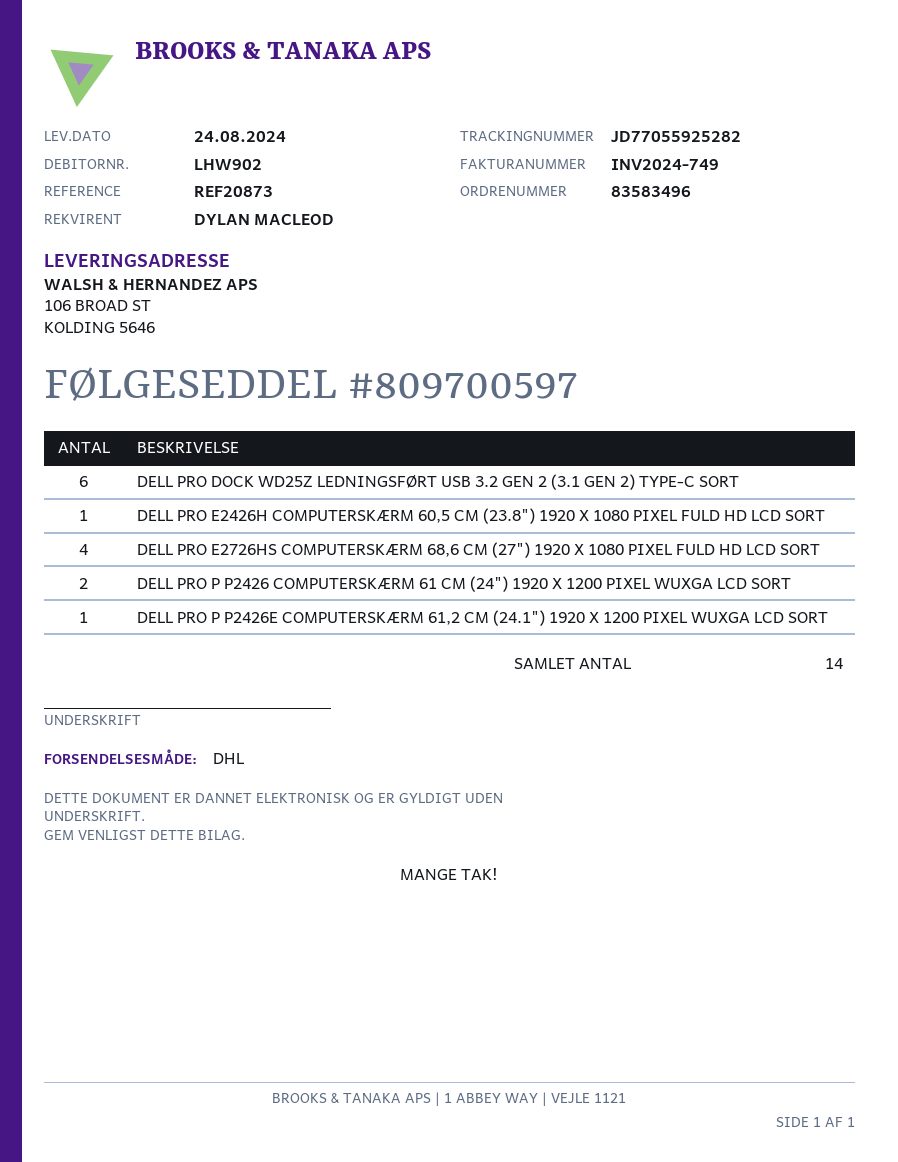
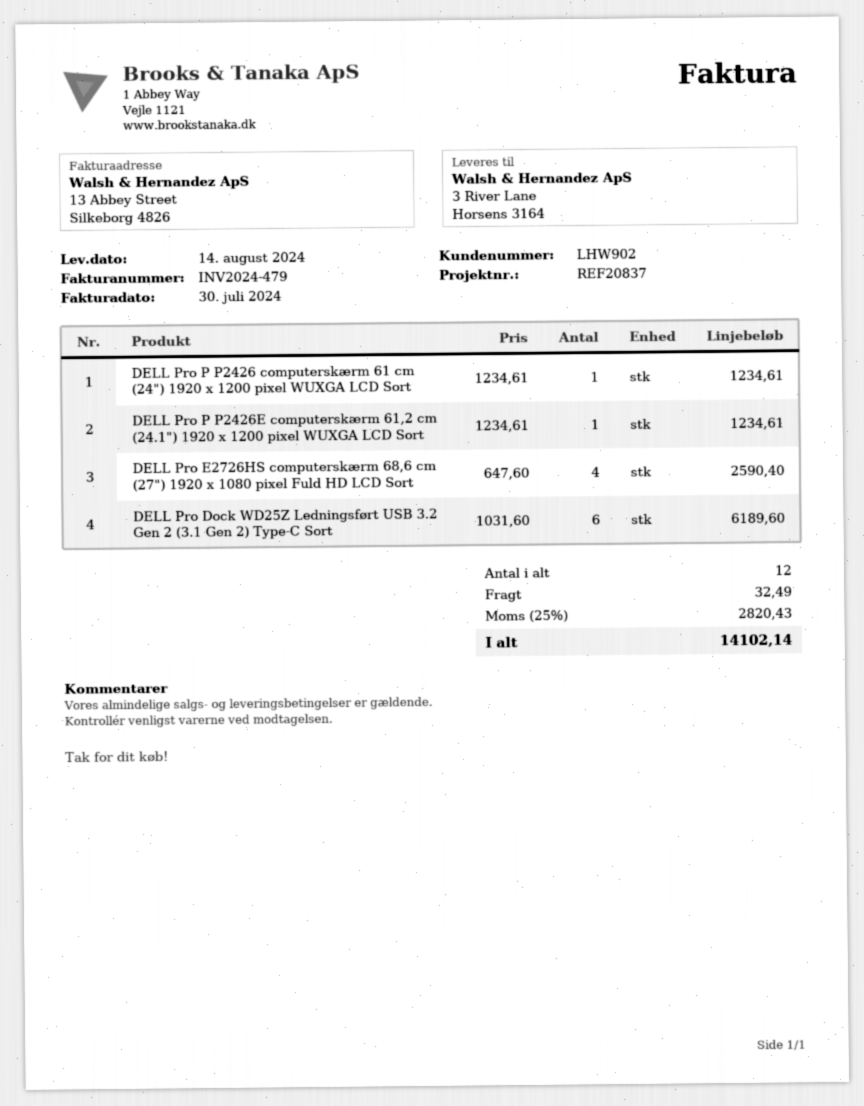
delivery date: 2024-08-24 -> 2024-08-14
invoice number: INV2024-749 -> INV2024-479
reference: REF20873 -> REF20837
ship to: 106 BROAD ST, KOLDING 5646 -> 3 River Lane, Horsens 3164
DELL PRO E2426H COMPUTERSKÆRM 60,5 CM (23.8") 1920 X 1080 PIXEL FULD HD LCD SORT: 1 -> none
DELL PRO P P2426 COMPUTERSKÆRM 61 CM (24") 1920 X 1200 PIXEL WUXGA LCD SORT: 2 -> 1
total quantity: 14 -> 12

